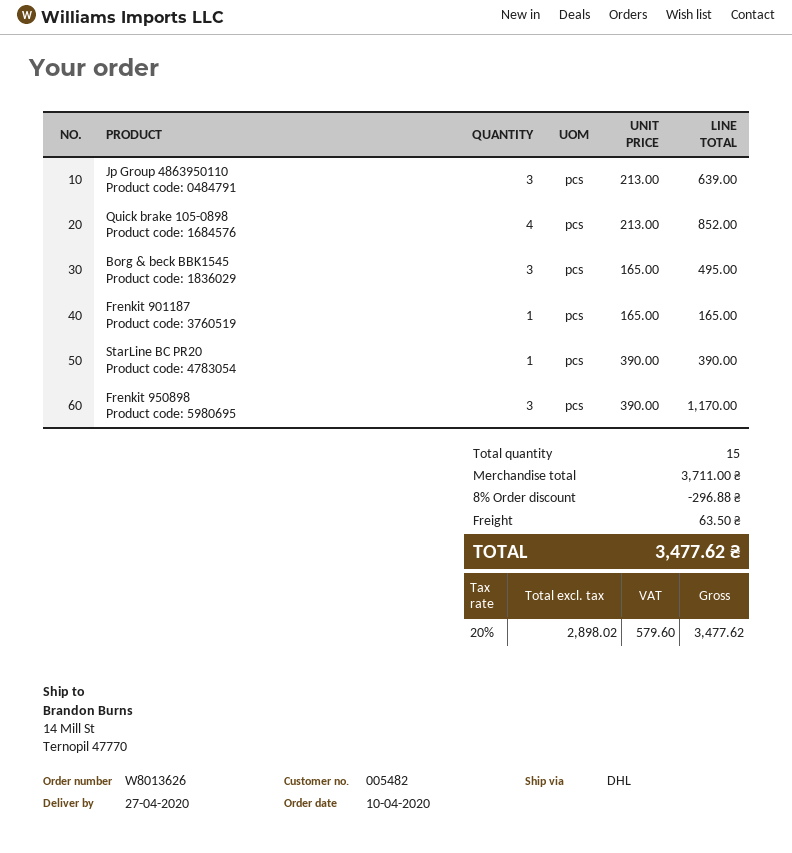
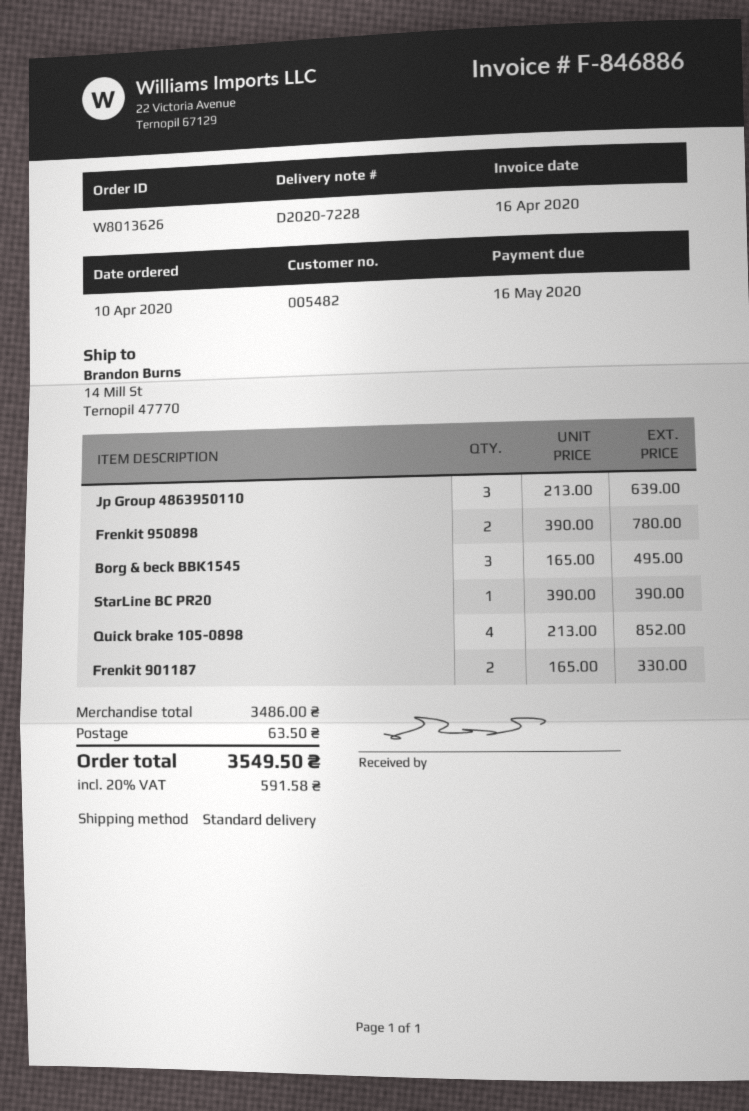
shipping method: DHL -> standard
Frenkit 901187: 1 x 165.00 = 165.00 -> 2 x 165.00 = 330.00
Frenkit 950898: 3 x 390.00 = 1170.00 -> 2 x 390.00 = 780.00
subtotal: 3711.00 -> 3486.00
discount: 8% = 296.88 -> none
tax: 20% = 579.60 -> 20% = 591.58
total: 3477.62 -> 3549.50

